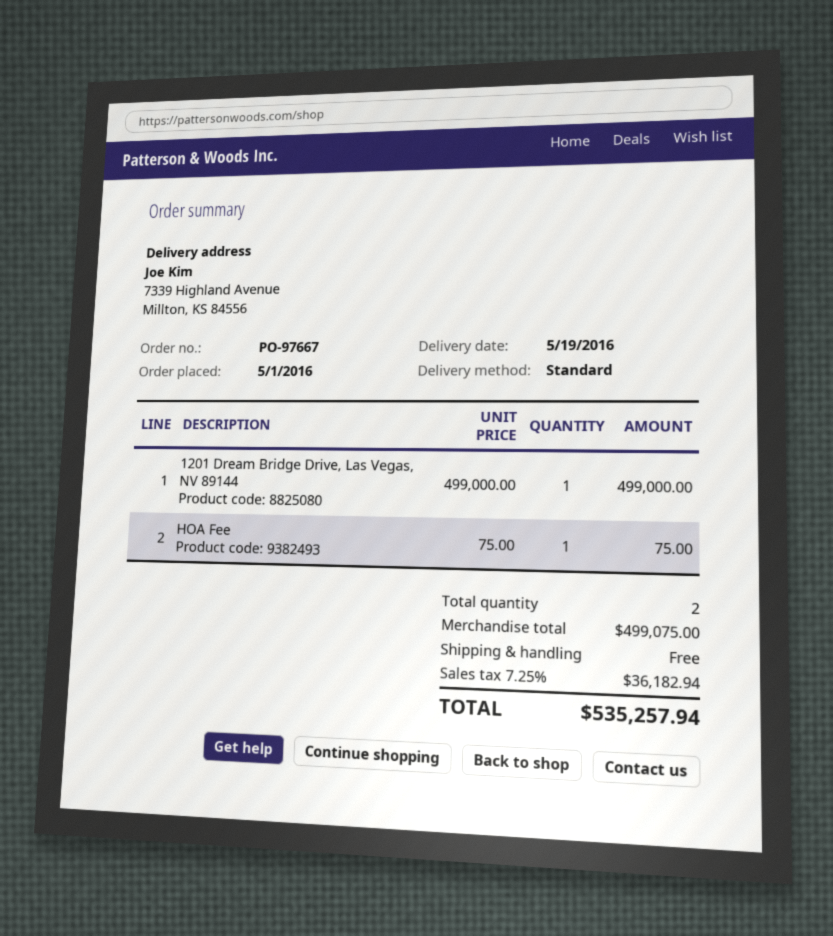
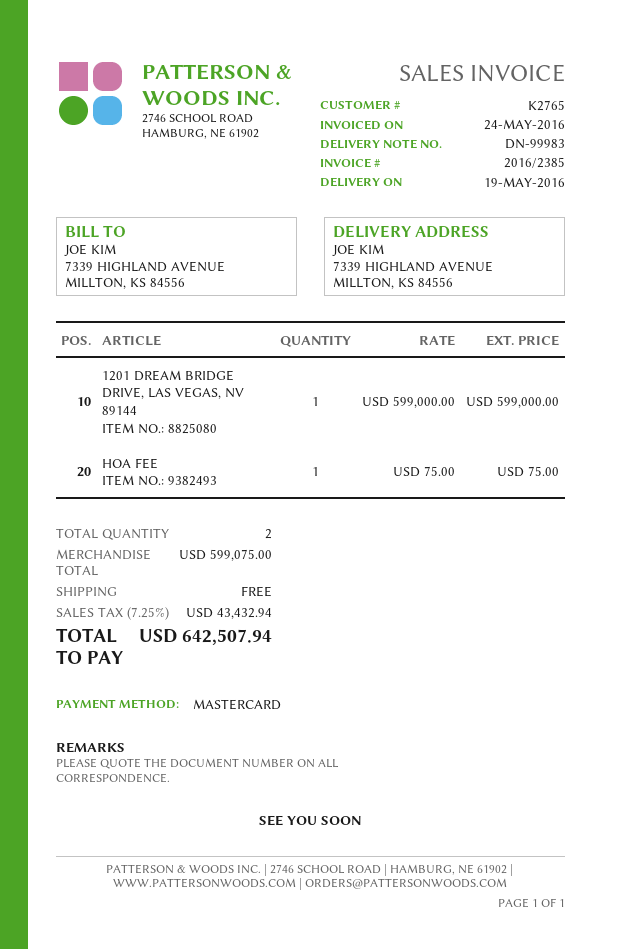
1201 Dream Bridge Drive, Las Vegas, NV 89144: 1 x 499000.00 = 499000.00 -> 1 x 599000.00 = 599000.00
subtotal: 499075.00 -> 599075.00
tax: 7.25% = 36182.94 -> 7.25% = 43432.94
total: 535257.94 -> 642507.94

